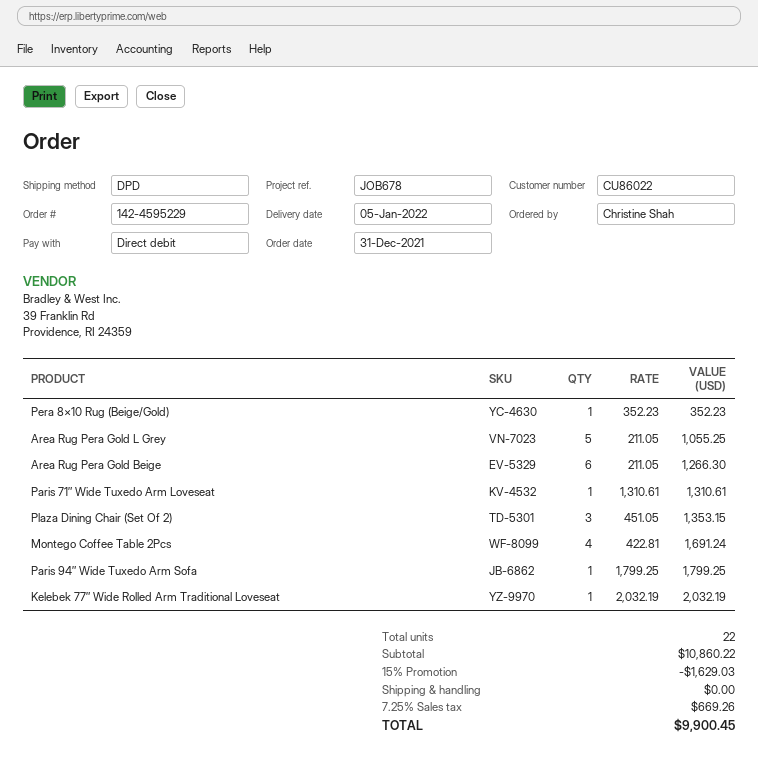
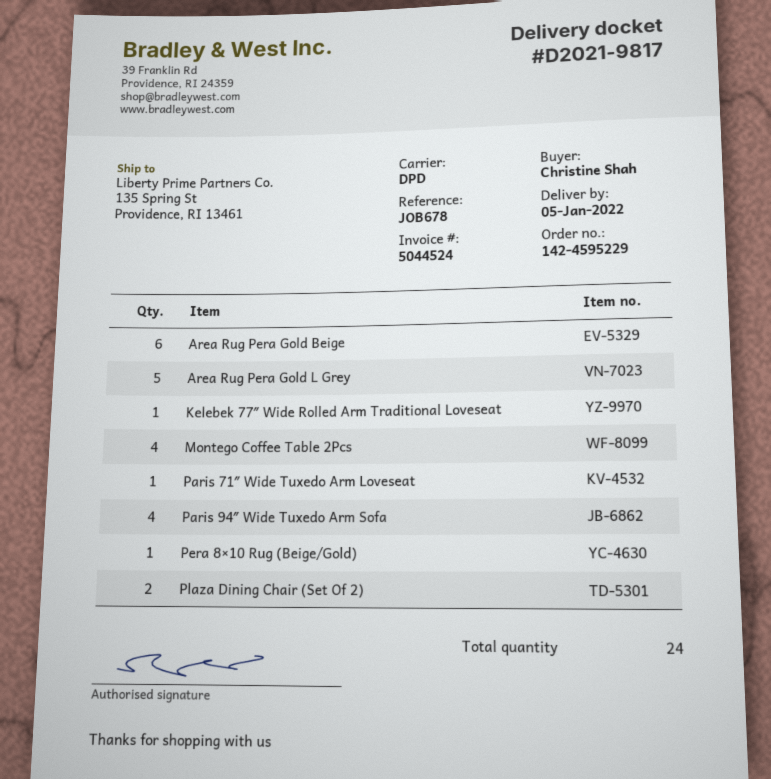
Plaza Dining Chair (Set Of 2): 3 -> 2
Paris 94″ Wide Tuxedo Arm Sofa: 1 -> 4
total quantity: 22 -> 24

